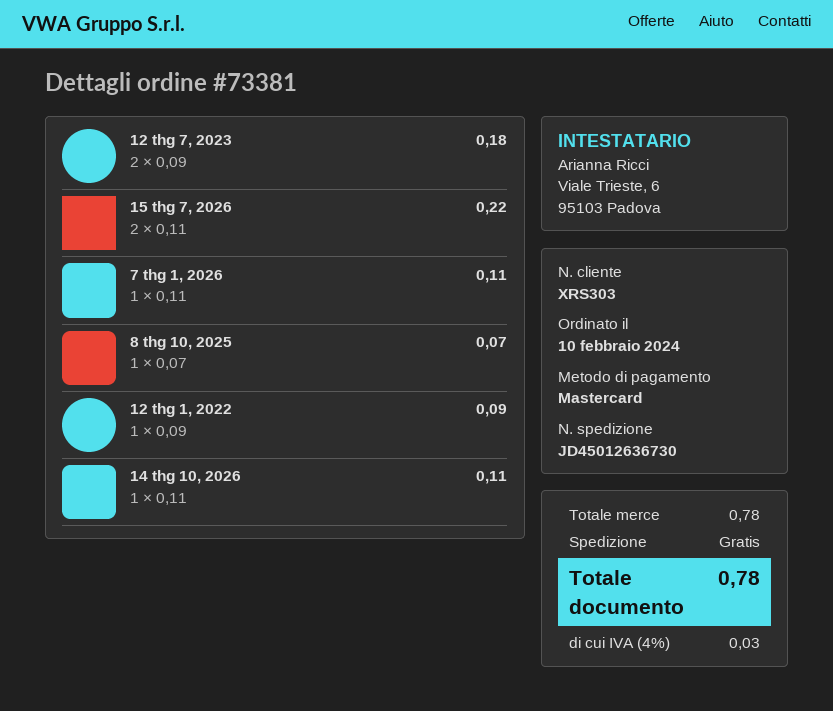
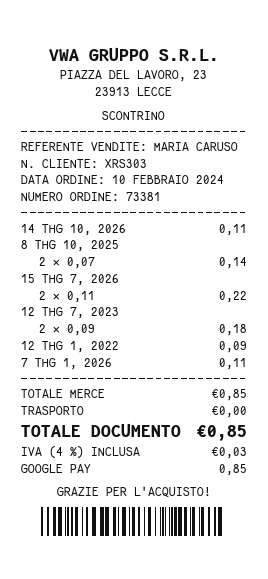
payment method: Mastercard -> Google Pay
8 thg 10, 2025: 1 x 0.07 = 0.07 -> 2 x 0.07 = 0.14
subtotal: 0.78 -> 0.85
total: 0.78 -> 0.85

